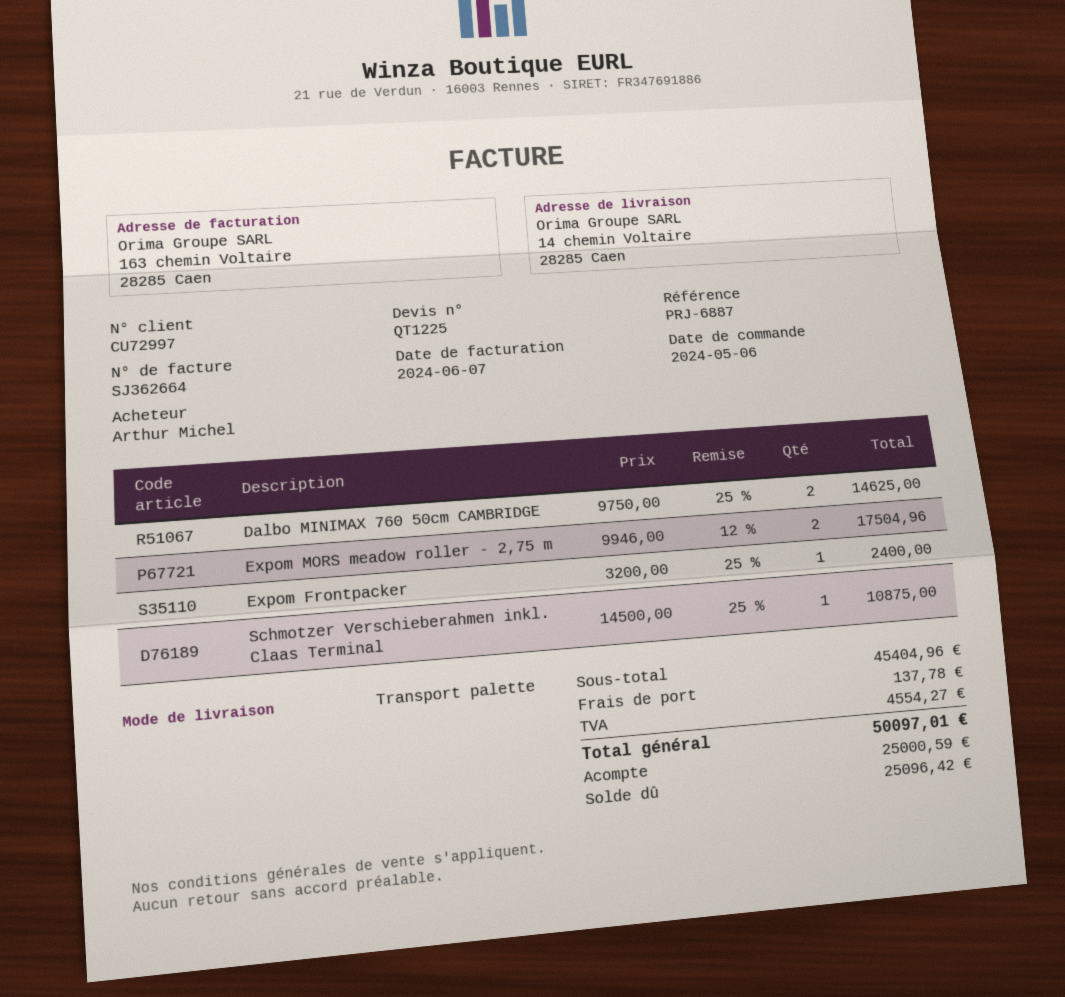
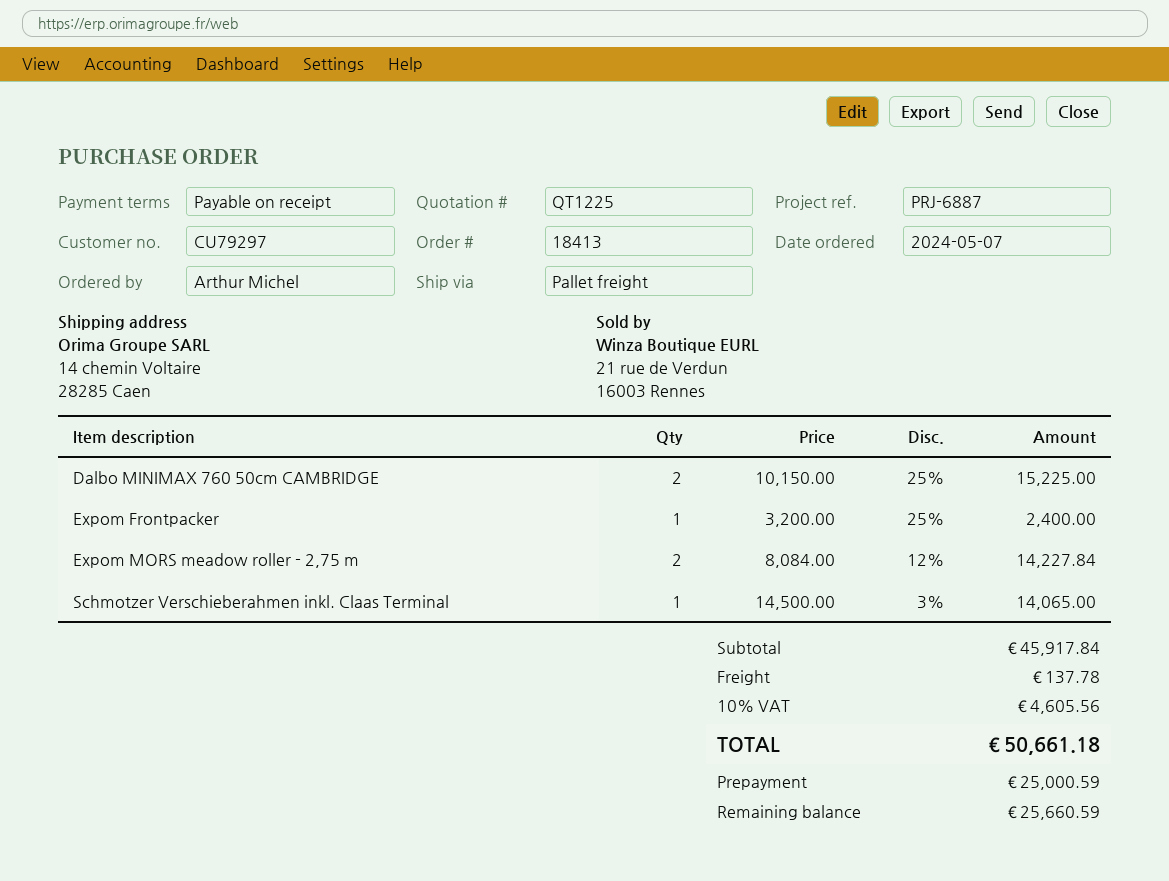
order date: 2024-05-06 -> 2024-05-07
customer number: CU72997 -> CU79297
Dalbo MINIMAX 760 50cm CAMBRIDGE: 2 x 9750.00 - 25% = 14625.00 -> 2 x 10150.00 - 25% = 15225.00
Expom MORS meadow roller - 2,75 m: 2 x 9946.00 - 12% = 17504.96 -> 2 x 8084.00 - 12% = 14227.84
Schmotzer Verschieberahmen inkl. Claas Terminal: 1 x 14500.00 - 25% = 10875.00 -> 1 x 14500.00 - 3% = 14065.00
subtotal: 45404.96 -> 45917.84
tax: 4554.27 -> 4605.56
total: 50097.01 -> 50661.18
balance: 25096.42 -> 25660.59

